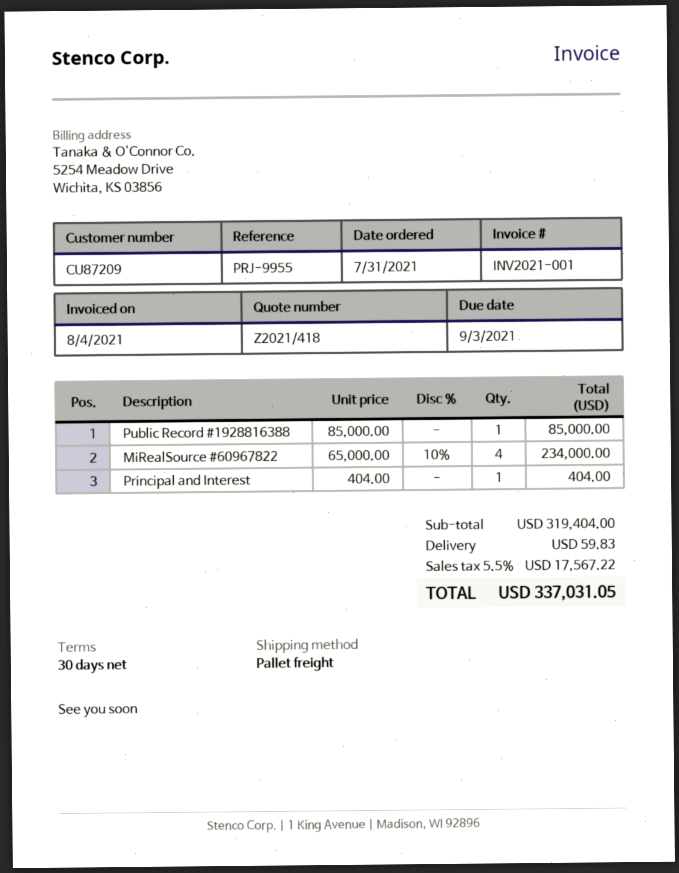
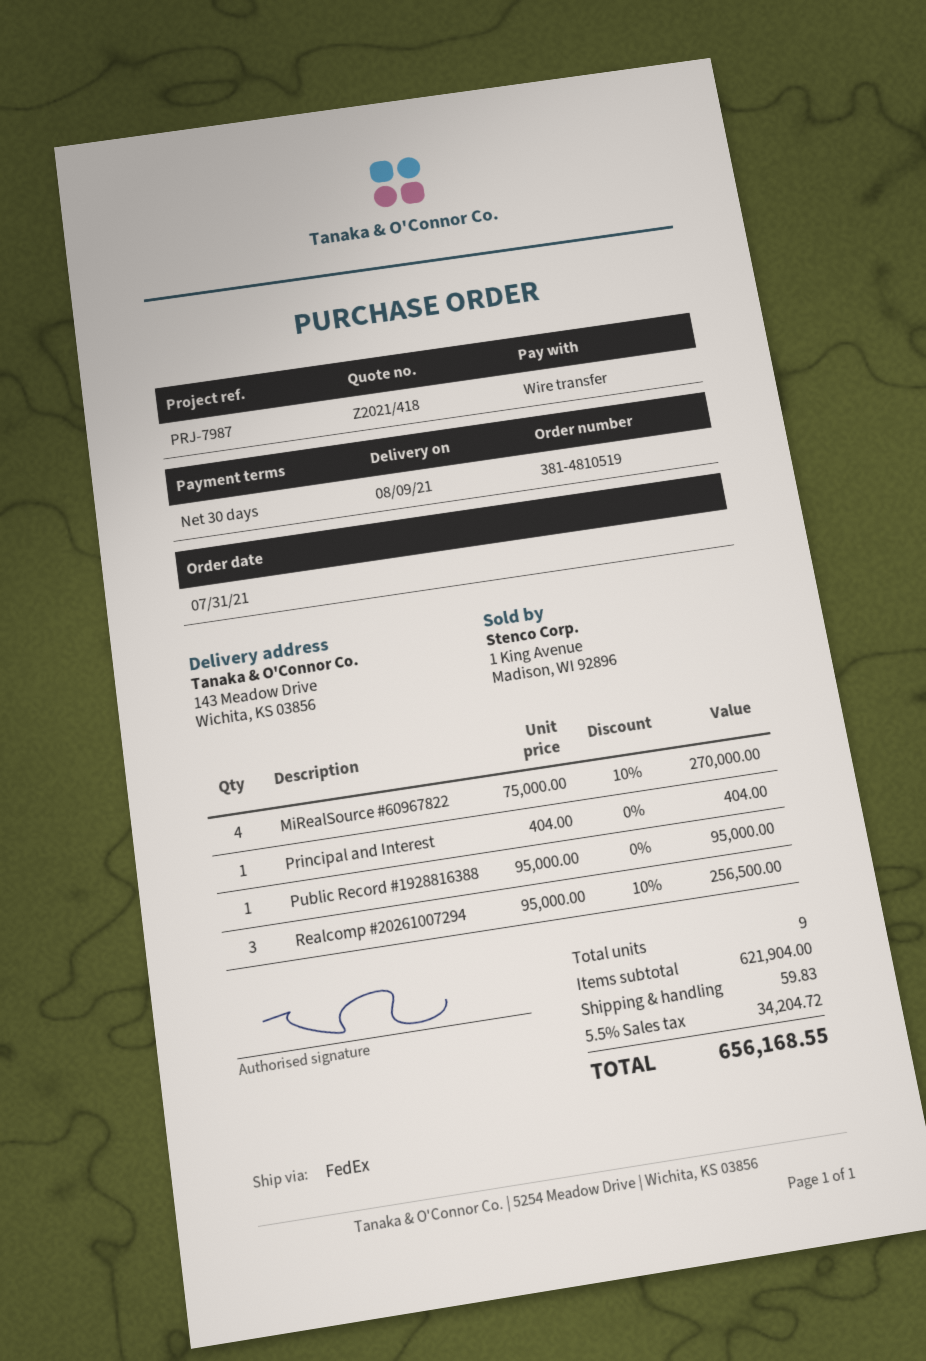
reference: PRJ-9955 -> PRJ-7987
shipping method: pallet freight -> FedEx
Public Record #1928816388: 1 x 85000.00 = 85000.00 -> 1 x 95000.00 = 95000.00
MiRealSource #60967822: 4 x 65000.00 - 10% = 234000.00 -> 4 x 75000.00 - 10% = 270000.00
Realcomp #20261007294: none -> 3 x 95000.00 - 10% = 256500.00
subtotal: 319404.00 -> 621904.00
tax: 5.5% = 17567.22 -> 5.5% = 34204.72
total: 337031.05 -> 656168.55

